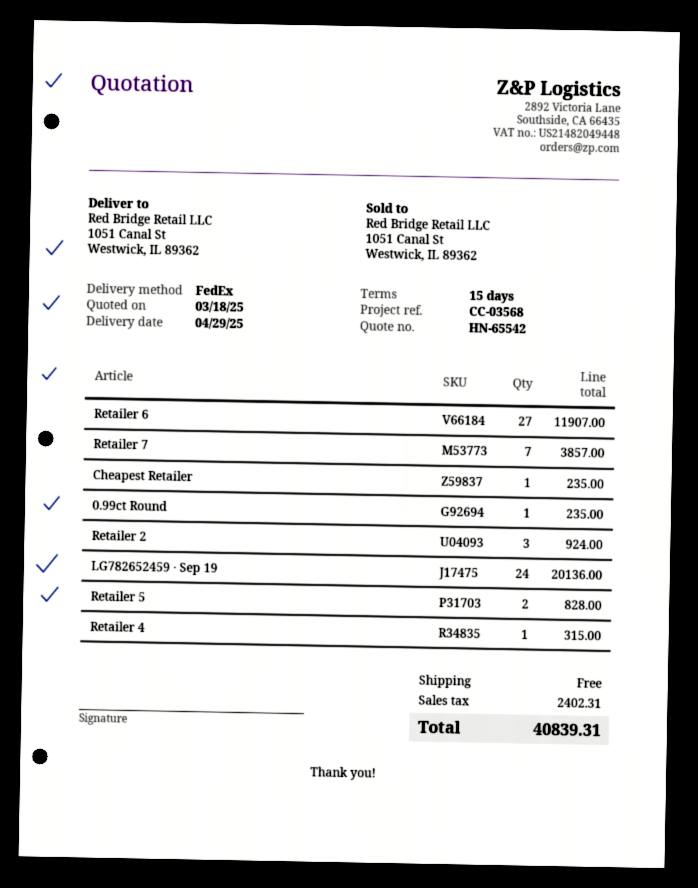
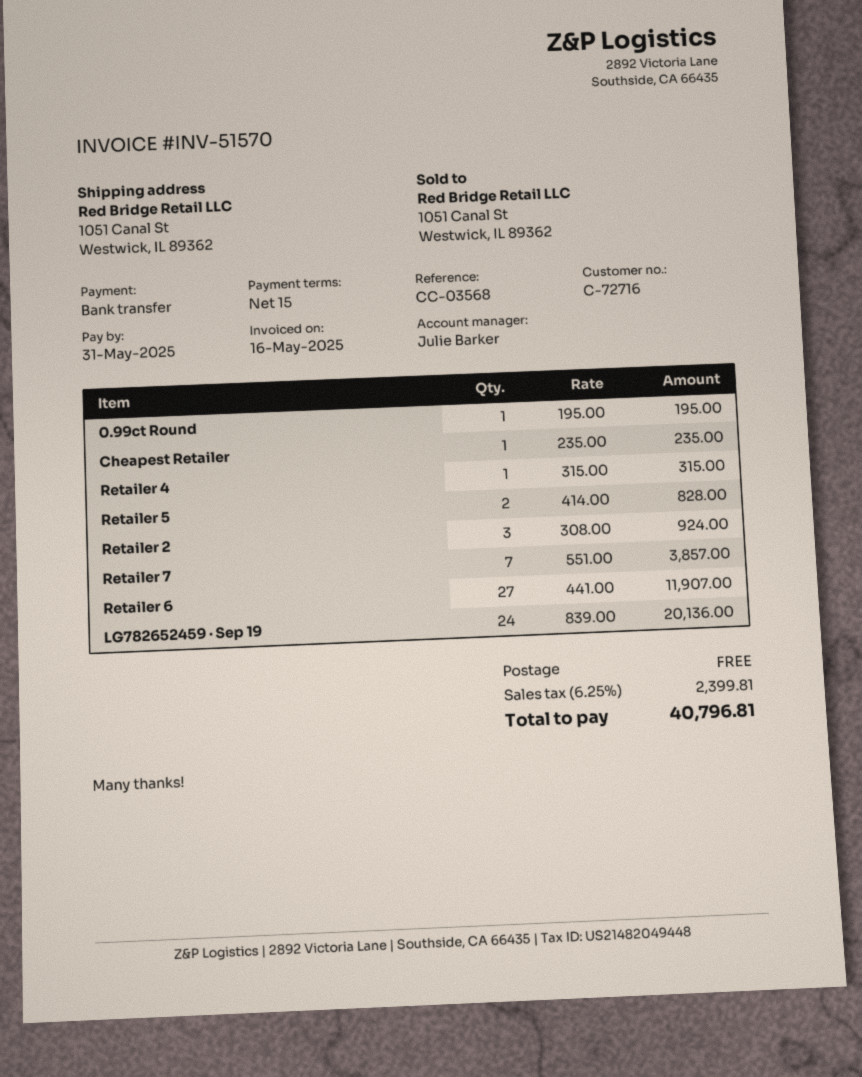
0.99ct Round: 1 for 235.00 -> 1 for 195.00
tax: 2402.31 -> 2399.81
total: 40839.31 -> 40796.81

